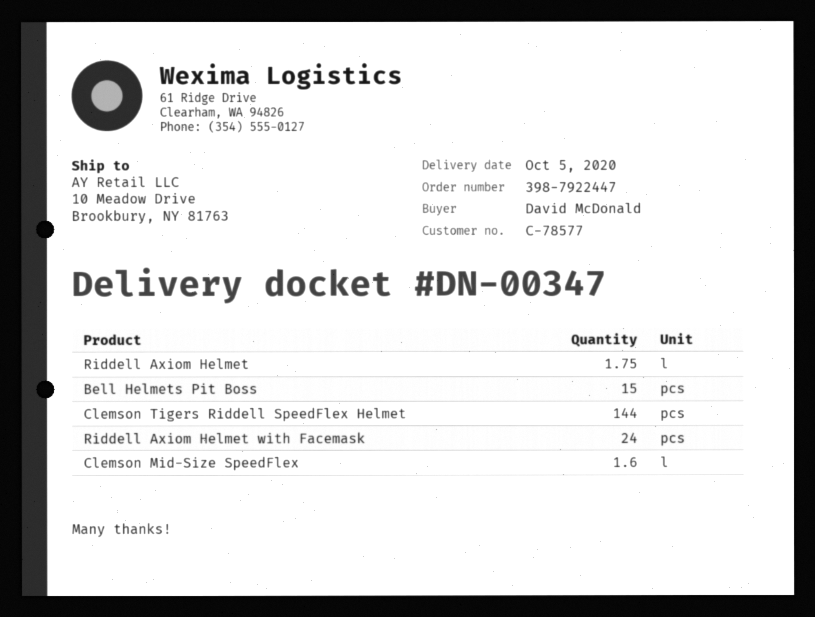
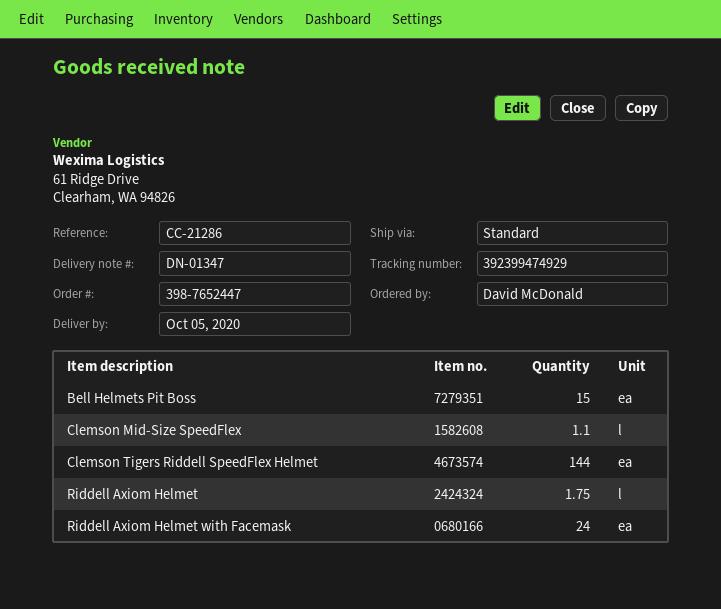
order number: 398-7922447 -> 398-7652447
delivery note number: DN-00347 -> DN-01347
Clemson Mid-Size SpeedFlex: 1.6 -> 1.1

